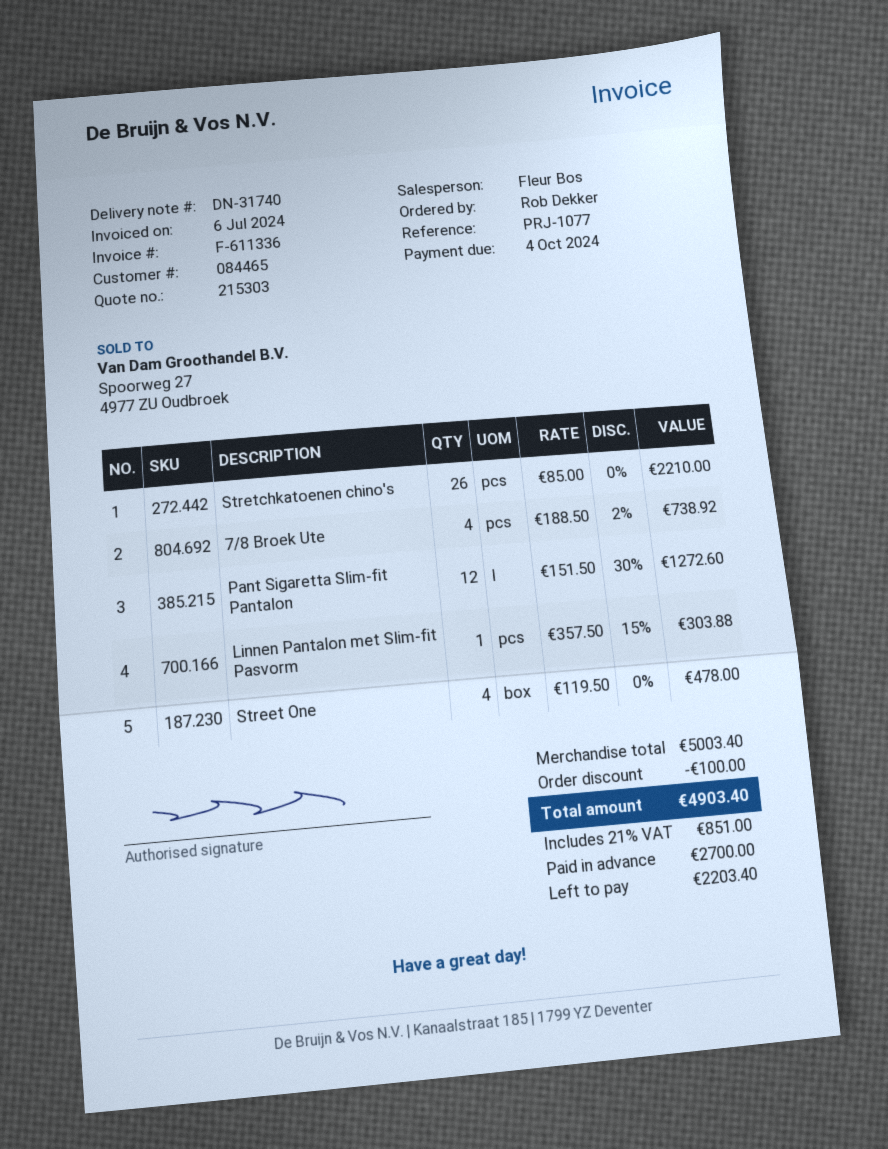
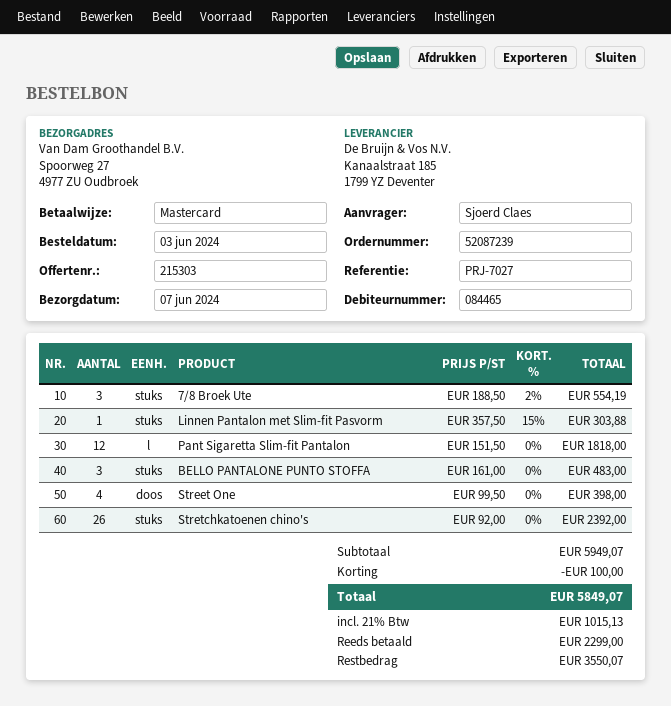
reference: PRJ-1077 -> PRJ-7027
ordered by: Rob Dekker -> Sjoerd Claes
Stretchkatoenen chino's: 26 x 85.00 = 2210.00 -> 26 x 92.00 = 2392.00
7/8 Broek Ute: 4 x 188.50 - 2% = 738.92 -> 3 x 188.50 - 2% = 554.19
Pant Sigaretta Slim-fit Pantalon: 12 x 151.50 - 30% = 1272.60 -> 12 x 151.50 = 1818.00
Street One: 4 x 119.50 = 478.00 -> 4 x 99.50 = 398.00
BELLO PANTALONE PUNTO STOFFA: none -> 3 x 161.00 = 483.00
subtotal: 5003.40 -> 5949.07
tax: 21% = 851.00 -> 21% = 1015.13
total: 4903.40 -> 5849.07
deposit: 2700.00 -> 2299.00
balance: 2203.40 -> 3550.07

